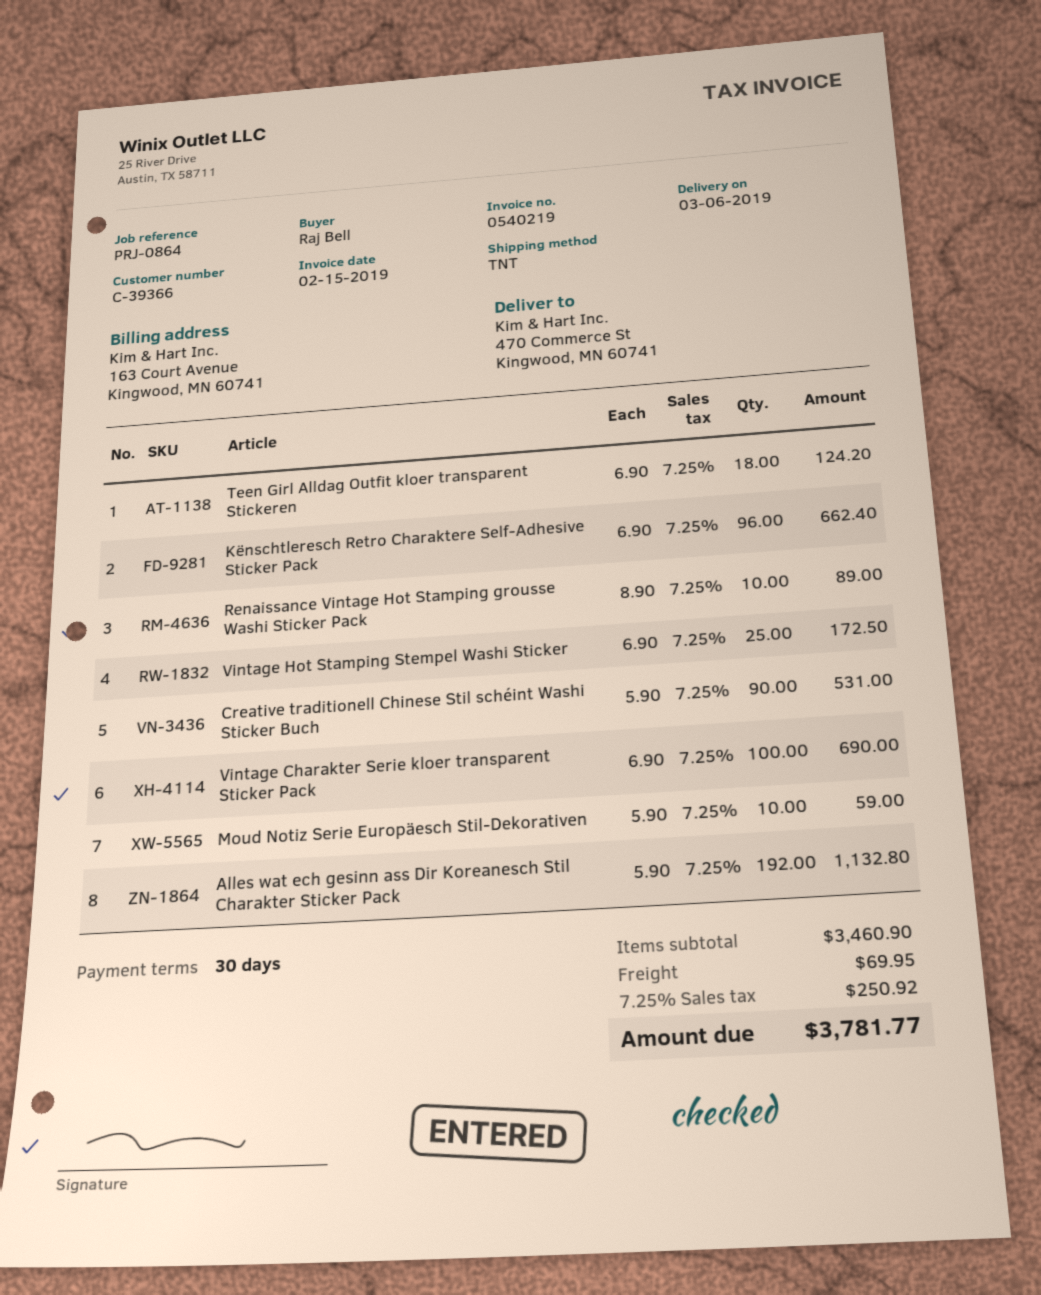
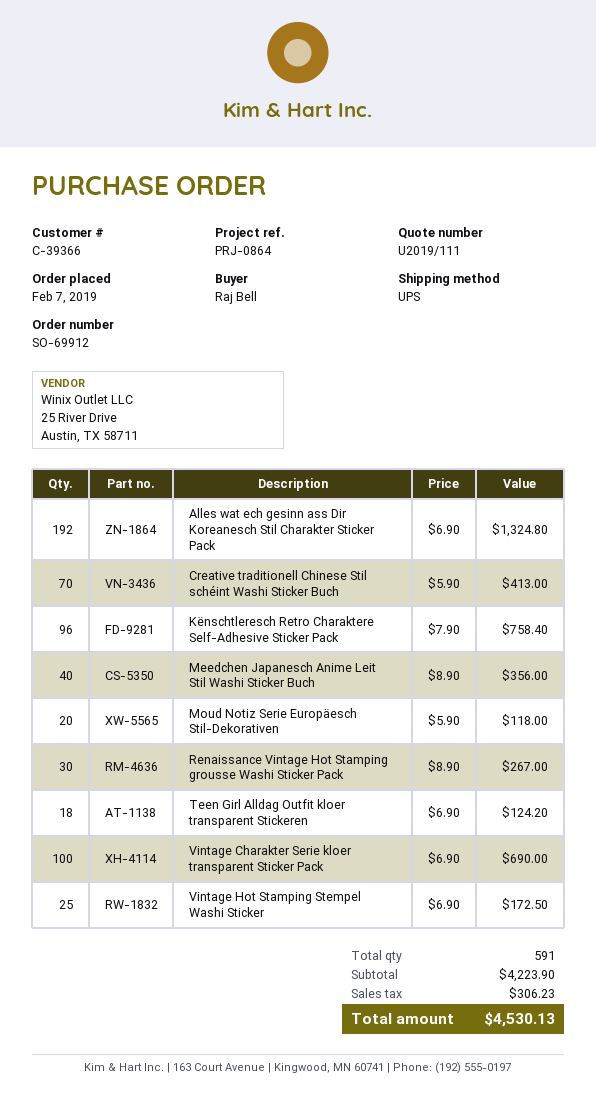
shipping method: TNT -> UPS
Kënschtleresch Retro Charaktere Self-Adhesive Sticker Pack: 96 x 6.90 = 662.40 -> 96 x 7.90 = 758.40
Renaissance Vintage Hot Stamping grousse Washi Sticker Pack: 10 x 8.90 = 89.00 -> 30 x 8.90 = 267.00
Creative traditionell Chinese Stil schéint Washi Sticker Buch: 90 x 5.90 = 531.00 -> 70 x 5.90 = 413.00
Moud Notiz Serie Europäesch Stil-Dekorativen: 10 x 5.90 = 59.00 -> 20 x 5.90 = 118.00
Alles wat ech gesinn ass Dir Koreanesch Stil Charakter Sticker Pack: 192 x 5.90 = 1132.80 -> 192 x 6.90 = 1324.80
Meedchen Japanesch Anime Leit Stil Washi Sticker Buch: none -> 40 x 8.90 = 356.00
subtotal: 3460.90 -> 4223.90
shipping: 69.95 -> none
tax: 250.92 -> 306.23
total: 3781.77 -> 4530.13

